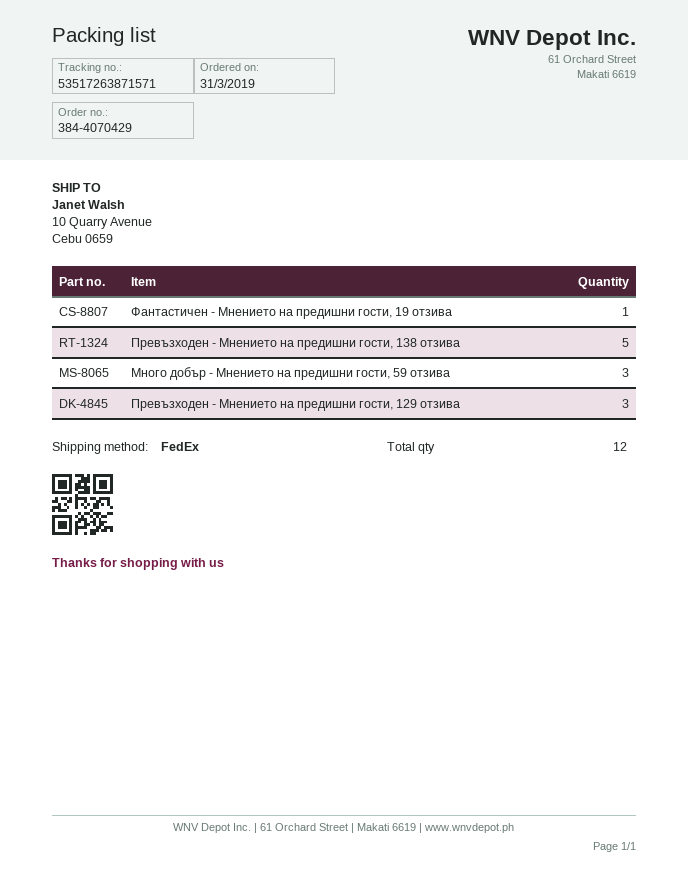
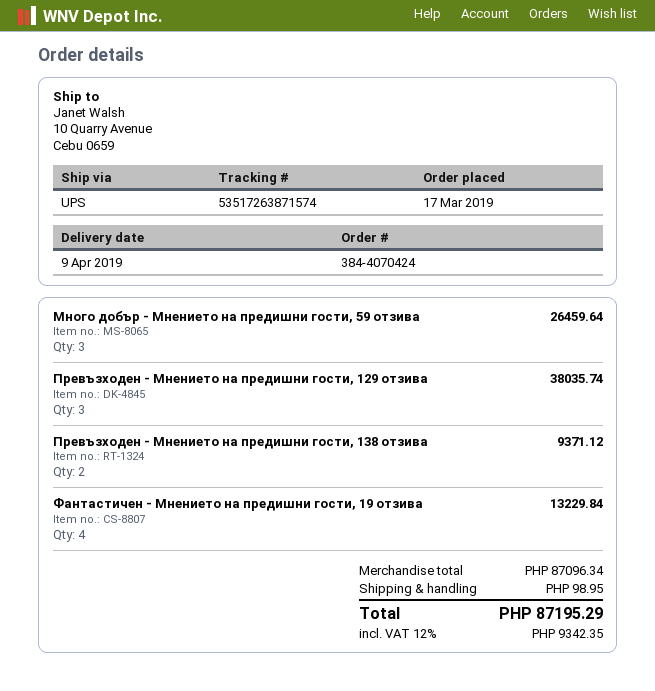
order number: 384-4070429 -> 384-4070424
order date: 2019-03-31 -> 2019-03-17
shipping method: FedEx -> UPS
tracking number: 53517263871571 -> 53517263871574
Фантастичен - Мнението на предишни гости, 19 отзива: 1 -> 4
Превъзходен - Мнението на предишни гости, 138 отзива: 5 -> 2

